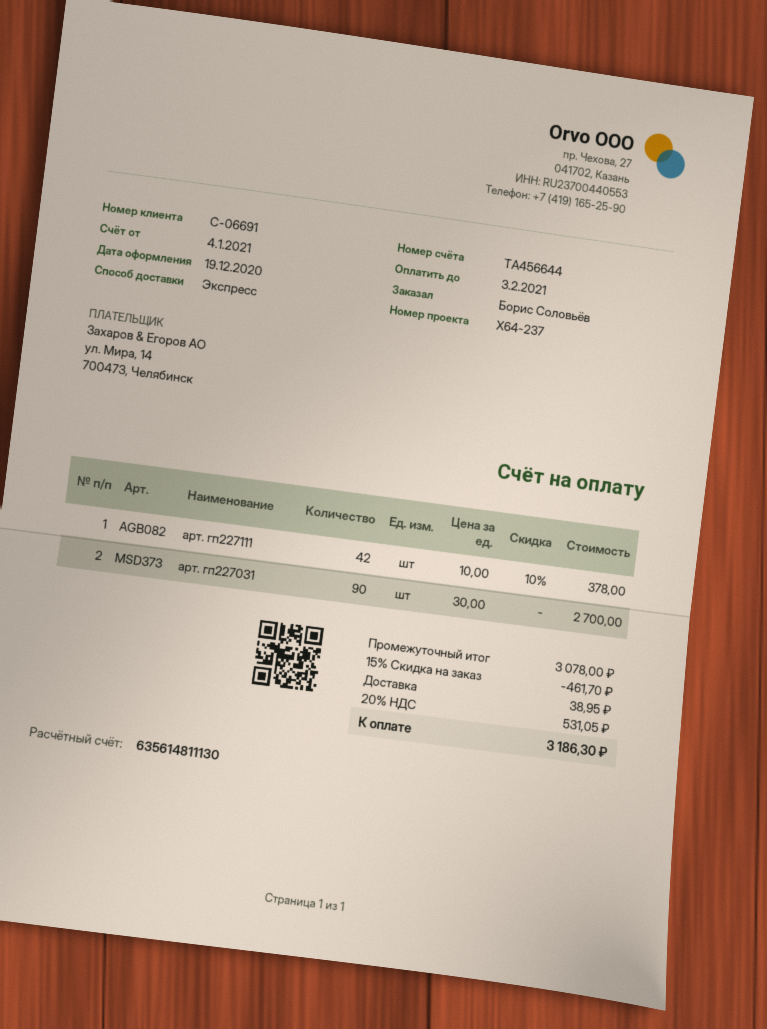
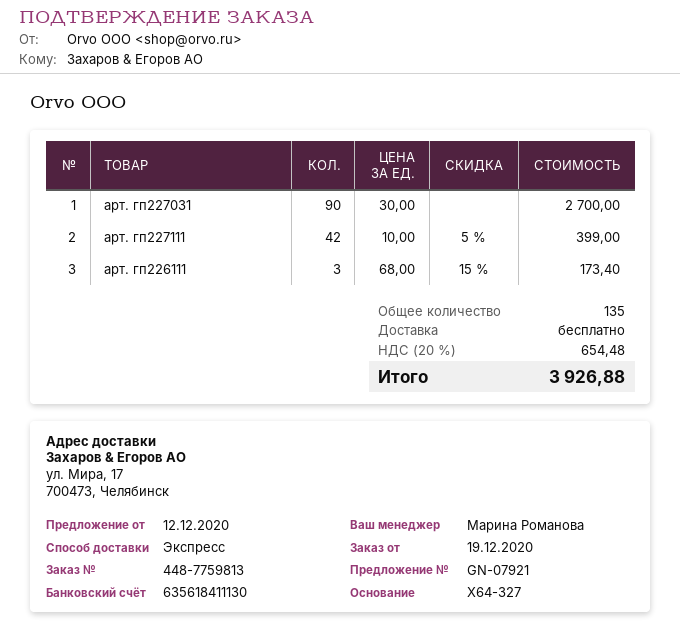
reference: X64-237 -> X64-327
bank account: 635614811130 -> 635618411130
арт. гп227111: 42 x 10.00 - 10% = 378.00 -> 42 x 10.00 - 5% = 399.00
арт. гп226111: none -> 3 x 68.00 - 15% = 173.40
discount: 15% = 461.70 -> none
shipping: 38.95 -> 0.00
tax: 20% = 531.05 -> 20% = 654.48
total: 3186.30 -> 3926.88

